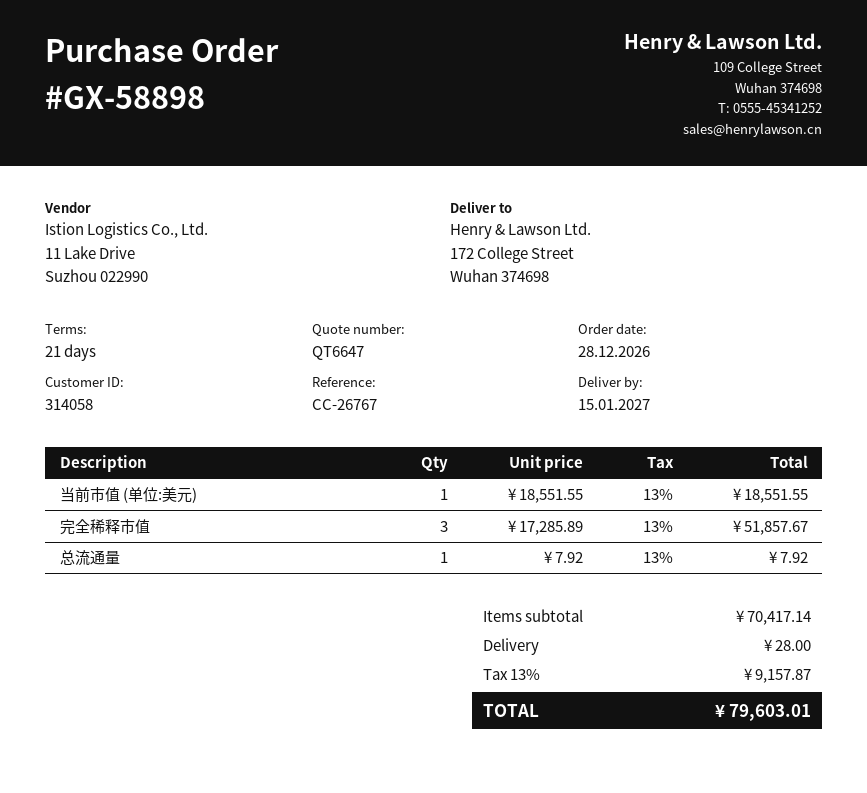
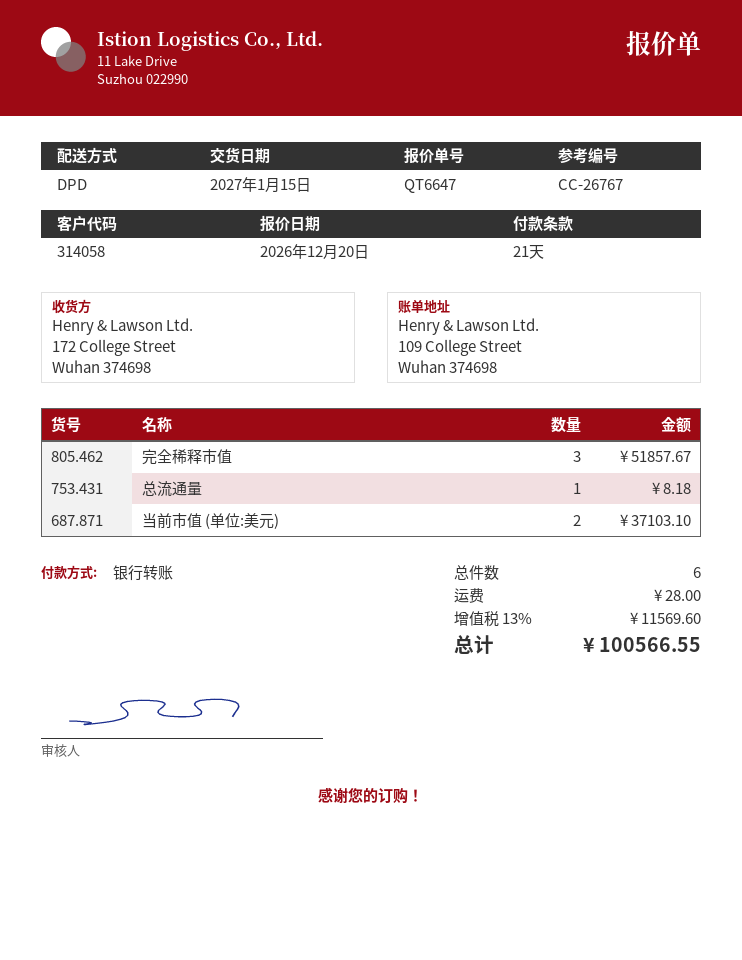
当前市值 (单位:美元): 1 for 18551.55 -> 2 for 37103.10
总流通量: 1 for 7.92 -> 1 for 8.18
tax: 13% = 9157.87 -> 13% = 11569.60
total: 79603.01 -> 100566.55

